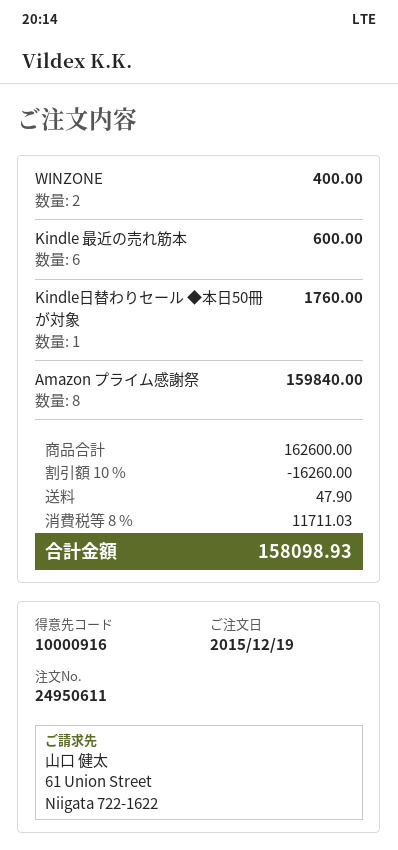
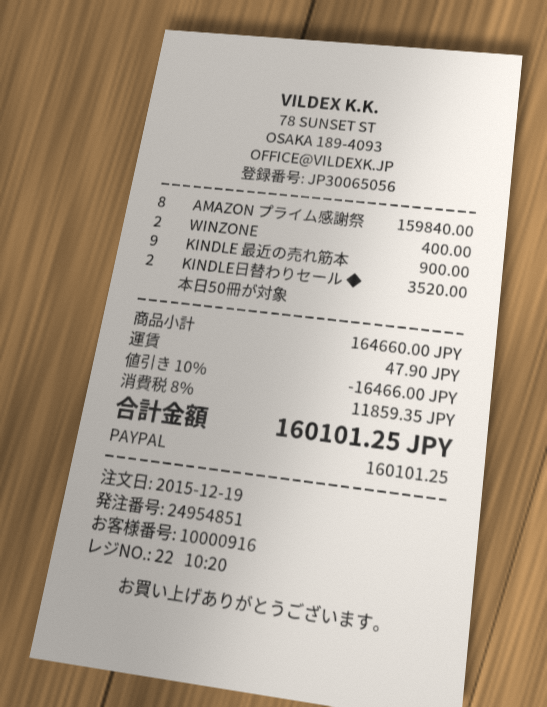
order number: 24950611 -> 24954851
Kindle 最近の売れ筋本: 6 for 600.00 -> 9 for 900.00
Kindle日替わりセール ◆本日50冊が対象: 1 for 1760.00 -> 2 for 3520.00
subtotal: 162600.00 -> 164660.00
discount: 10% = 16260.00 -> 10% = 16466.00
tax: 8% = 11711.03 -> 8% = 11859.35
total: 158098.93 -> 160101.25

